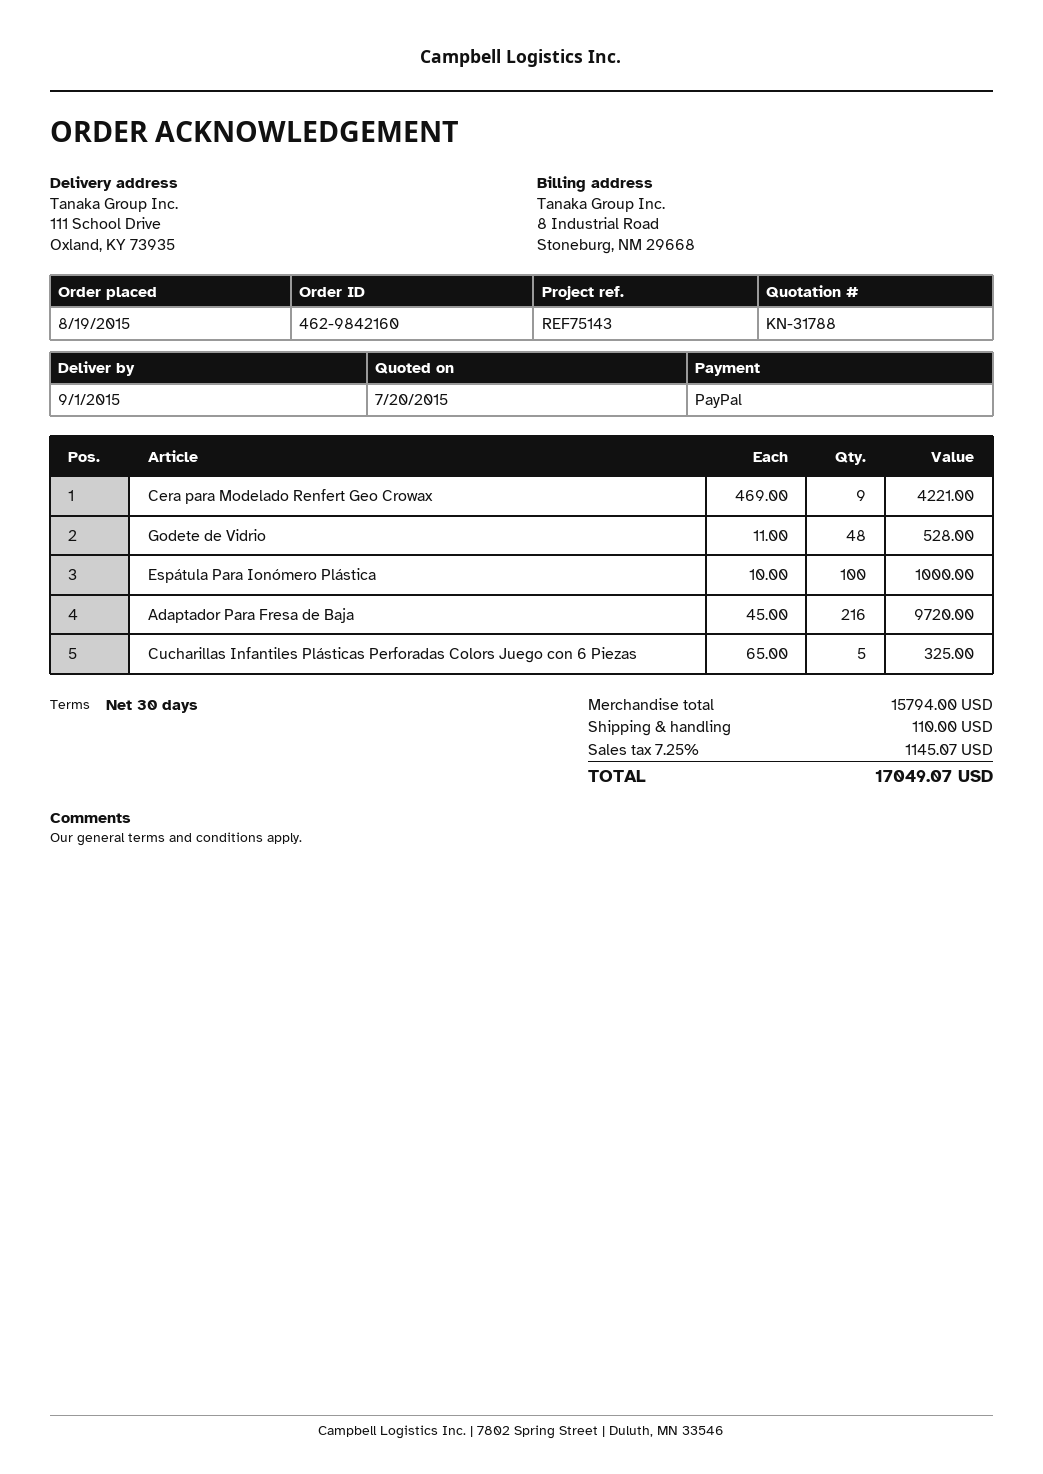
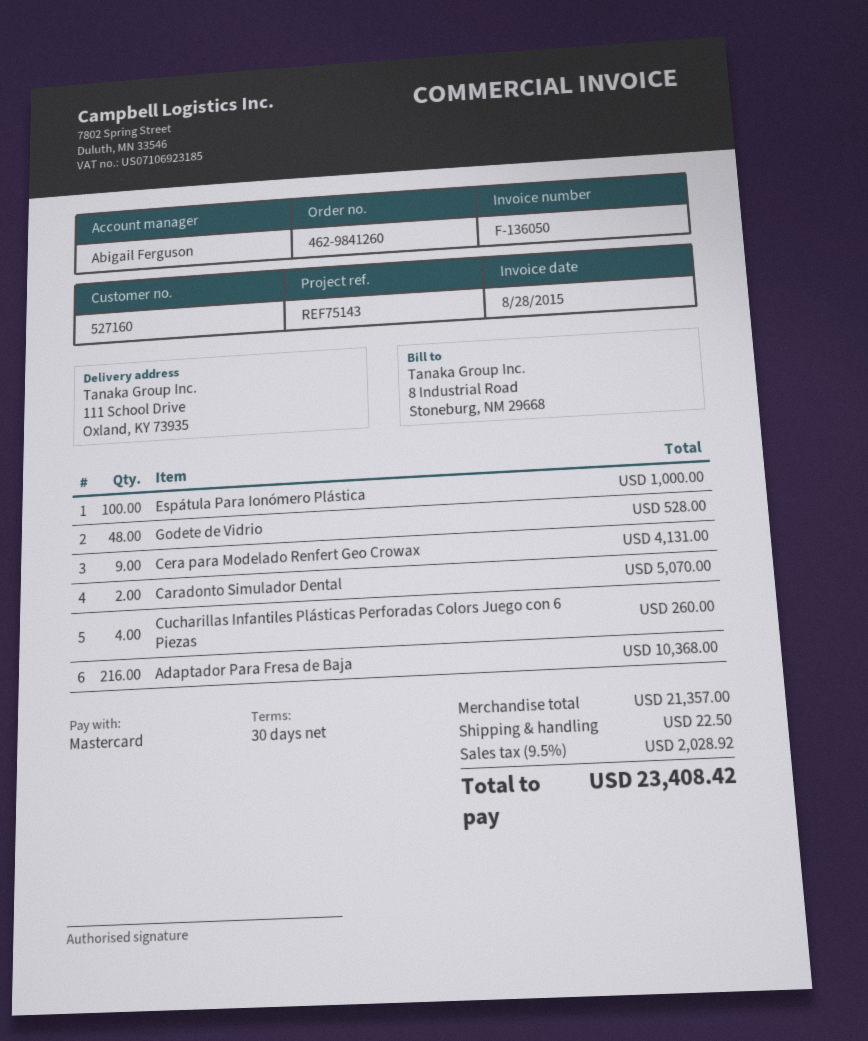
order number: 462-9842160 -> 462-9841260
payment method: PayPal -> Mastercard
Cera para Modelado Renfert Geo Crowax: 9 for 4221.00 -> 9 for 4131.00
Adaptador Para Fresa de Baja: 216 for 9720.00 -> 216 for 10368.00
Cucharillas Infantiles Plásticas Perforadas Colors Juego con 6 Piezas: 5 for 325.00 -> 4 for 260.00
Caradonto Simulador Dental: none -> 2 for 5070.00
subtotal: 15794.00 -> 21357.00
shipping: 110.00 -> 22.50
tax: 7.25% = 1145.07 -> 9.5% = 2028.92
total: 17049.07 -> 23408.42

